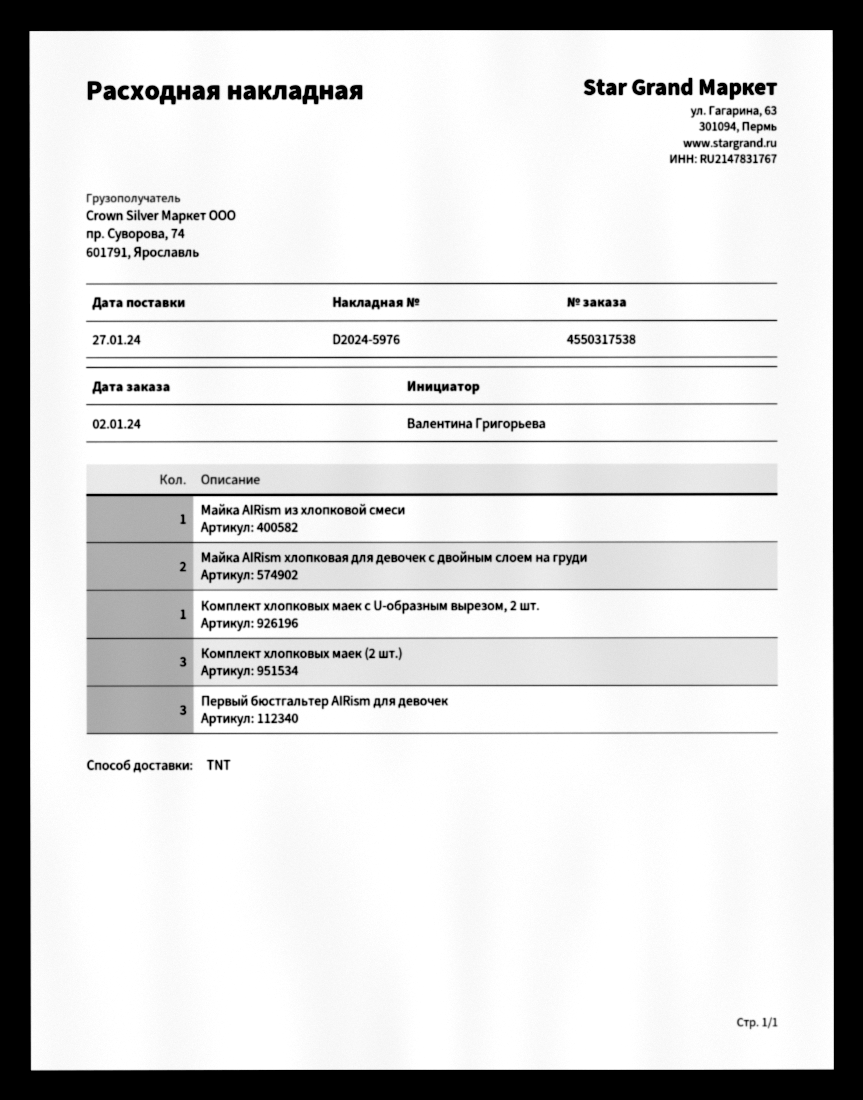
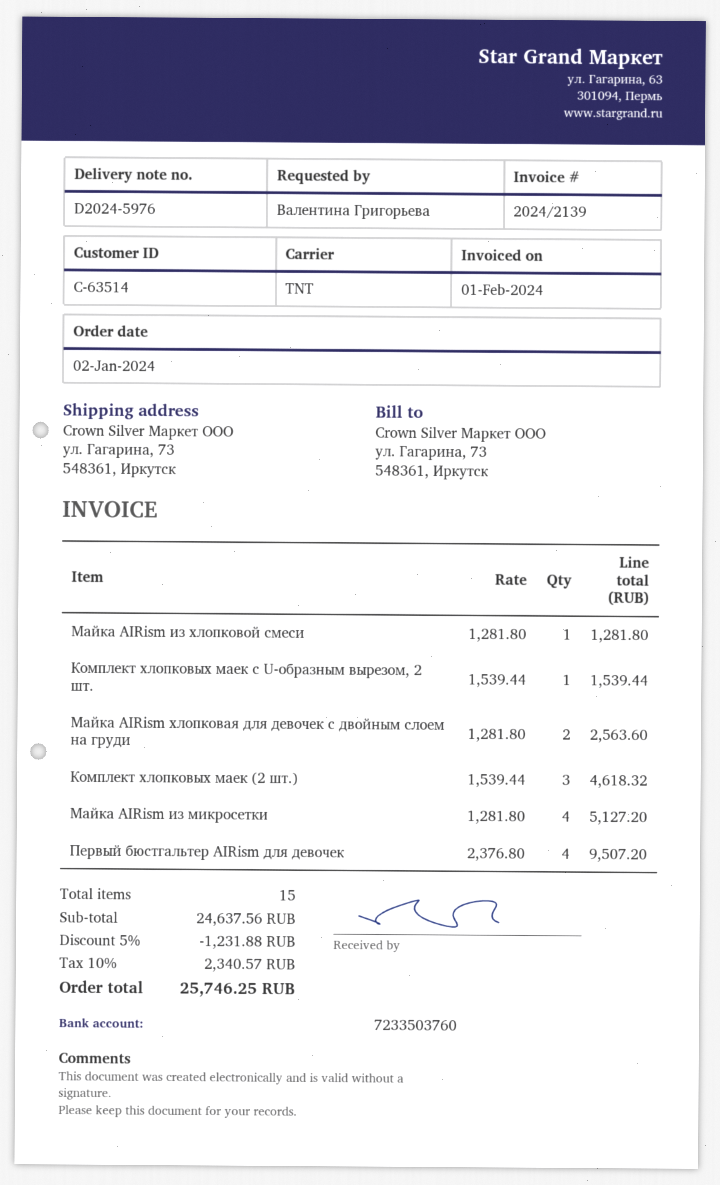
ship to: пр. Суворова, 74, 601791, Ярославль -> ул. Гагарина, 73, 548361, Иркутск
Первый бюстгальтер AIRism для девочек: 3 -> 4
Майка AIRism из микросетки: none -> 4

